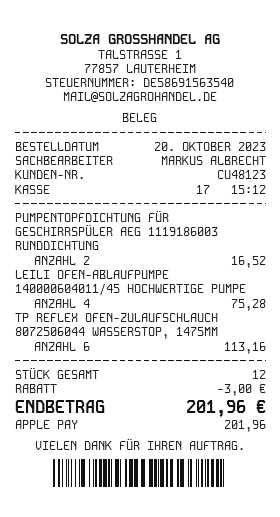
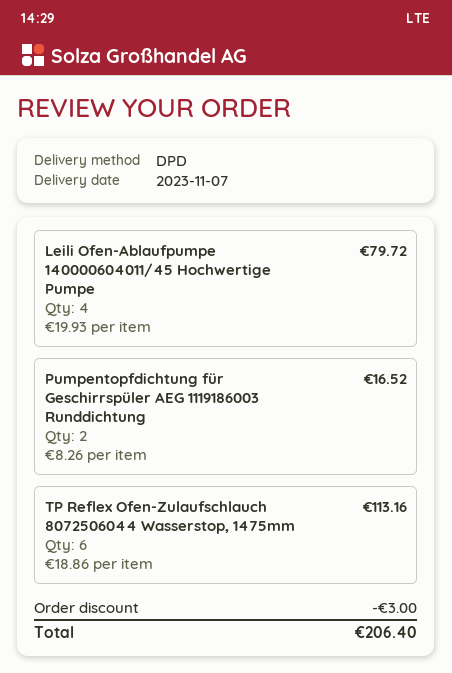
LEILI OFEN-ABLAUFPUMPE 140000604011/45 HOCHWERTIGE PUMPE: 4 for 75.28 -> 4 for 79.72
total: 201.96 -> 206.40

